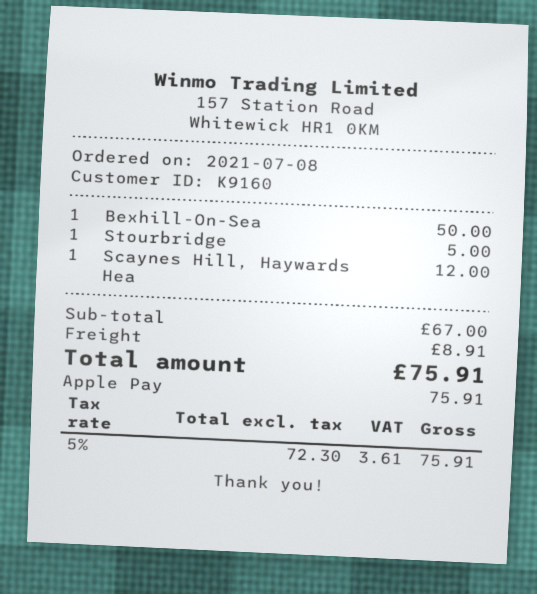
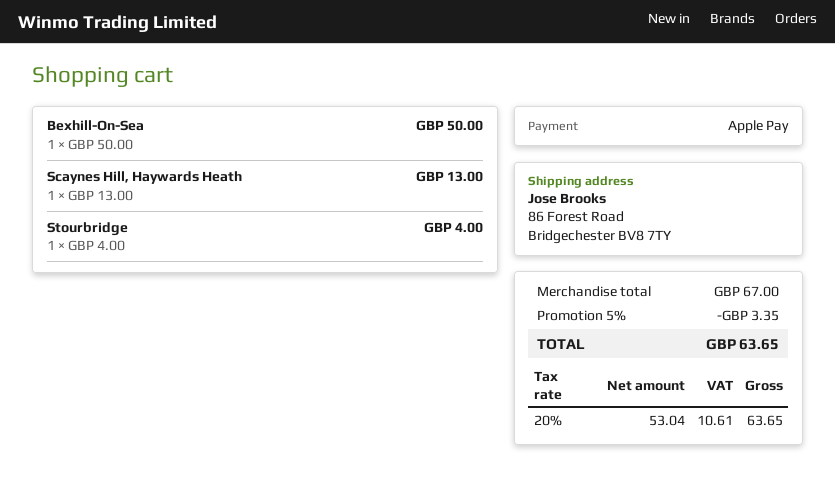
Stourbridge: 1 x 5.00 = 5.00 -> 1 x 4.00 = 4.00
Scaynes Hill, Haywards Hea: 1 x 12.00 = 12.00 -> 1 x 13.00 = 13.00
discount: none -> 5% = 3.35
shipping: 8.91 -> none
net: 72.30 -> 53.04
tax: 5% = 3.61 -> 20% = 10.61
total: 75.91 -> 63.65

